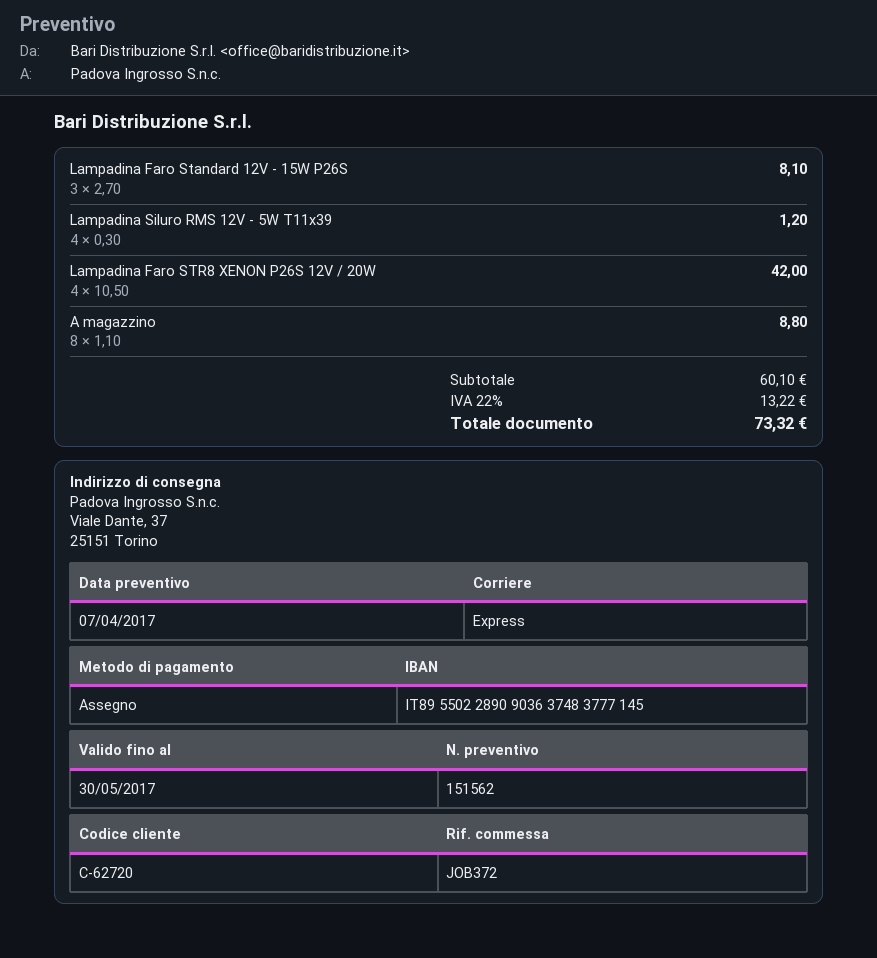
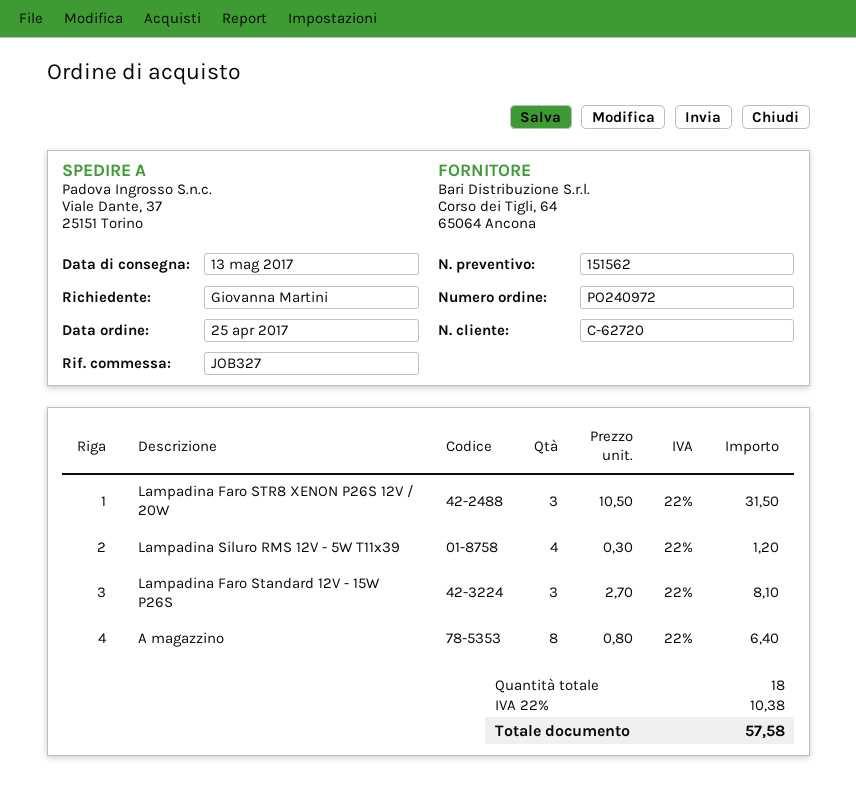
reference: JOB372 -> JOB327
Lampadina Faro STR8 XENON P26S 12V / 20W: 4 x 10.50 = 42.00 -> 3 x 10.50 = 31.50
A magazzino: 8 x 1.10 = 8.80 -> 8 x 0.80 = 6.40
tax: 22% = 13.22 -> 22% = 10.38
total: 73.32 -> 57.58

